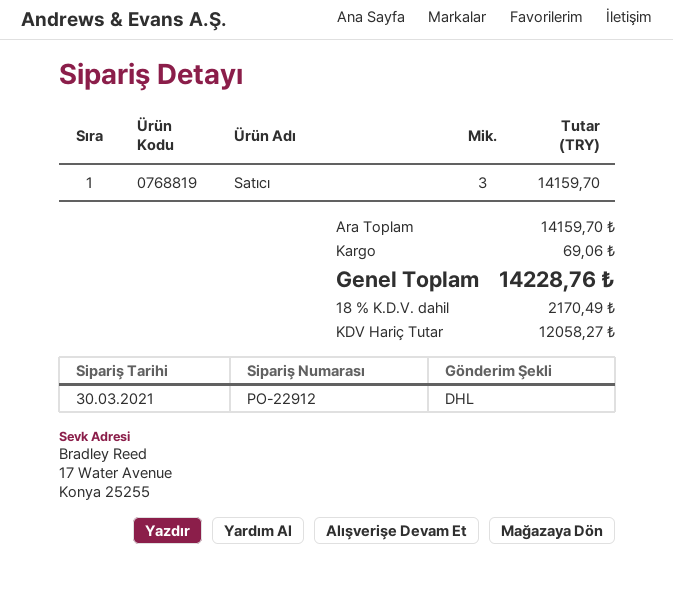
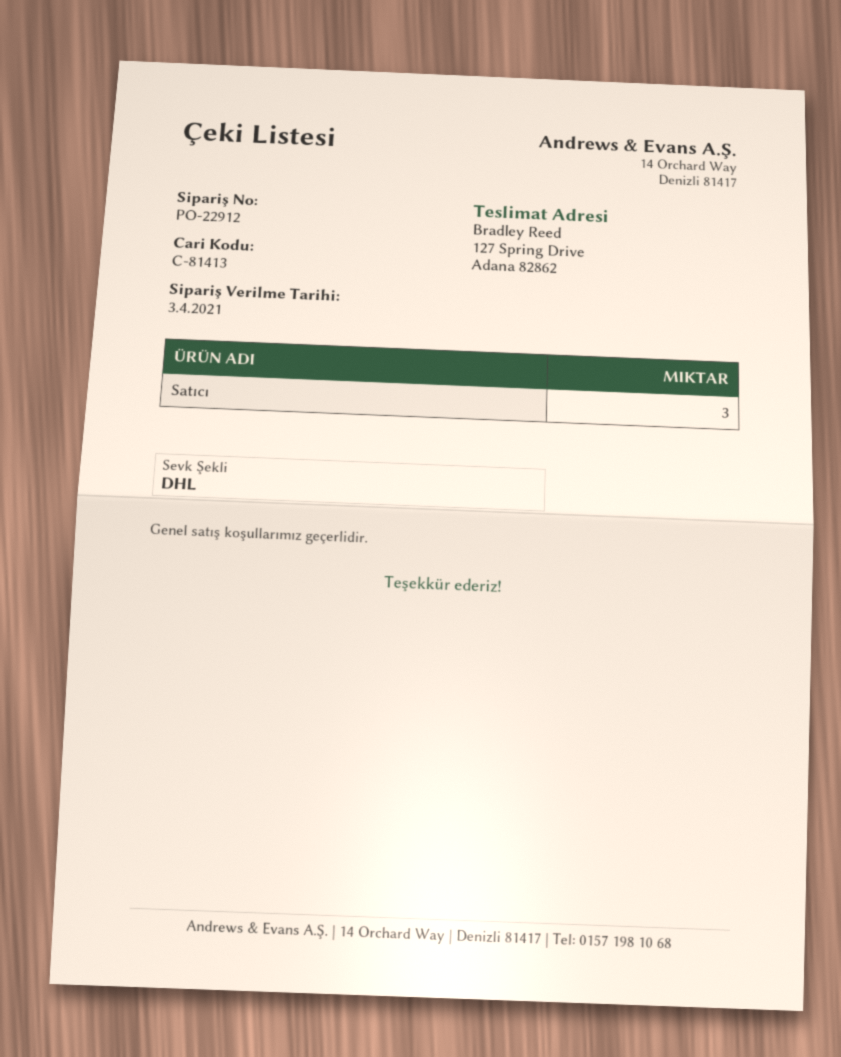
order date: 2021-03-30 -> 2021-04-03
ship to: 17 Water Avenue, Konya 25255 -> 127 Spring Drive, Adana 82862

